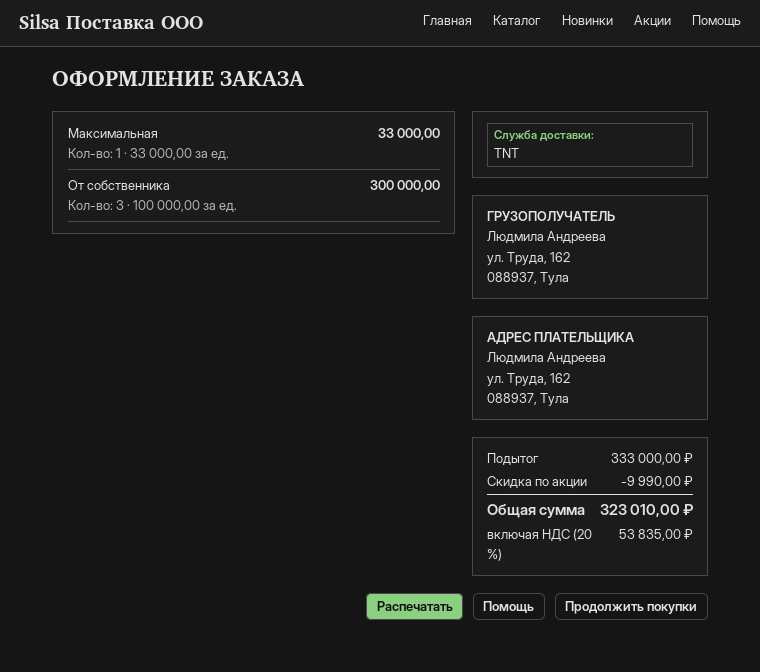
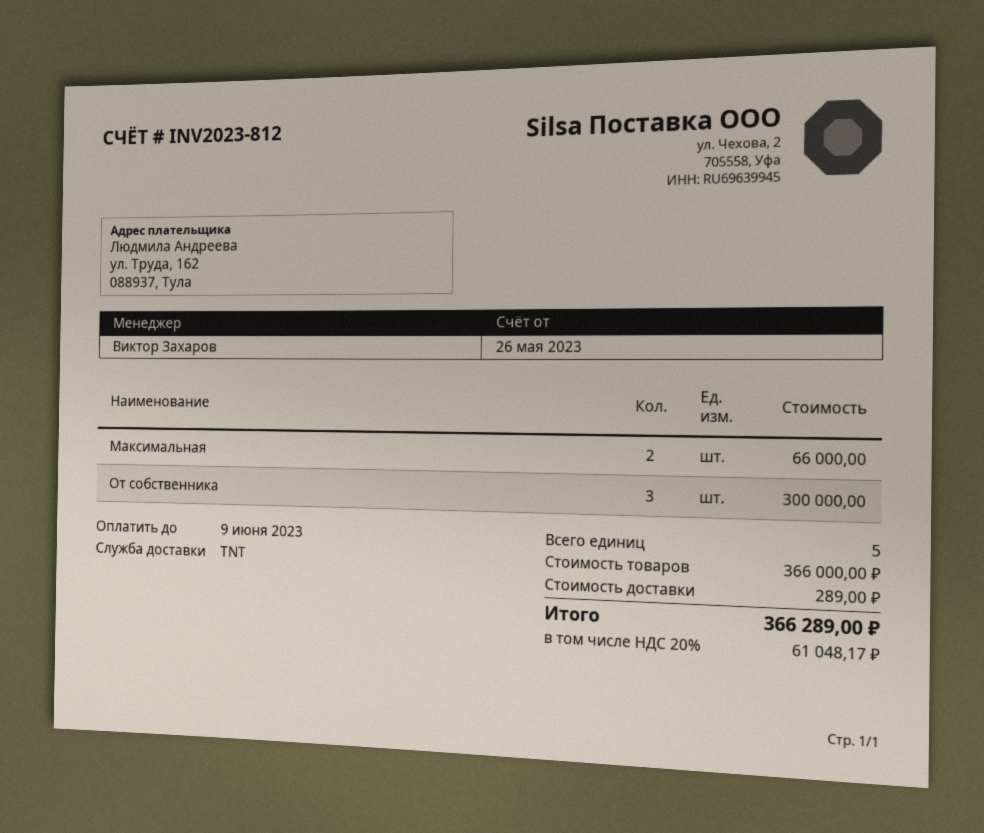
Максимальная: 1 for 33000.00 -> 2 for 66000.00
subtotal: 333000.00 -> 366000.00
discount: 9990.00 -> none
shipping: none -> 289.00
tax: 20% = 53835.00 -> 20% = 61048.17
total: 323010.00 -> 366289.00

